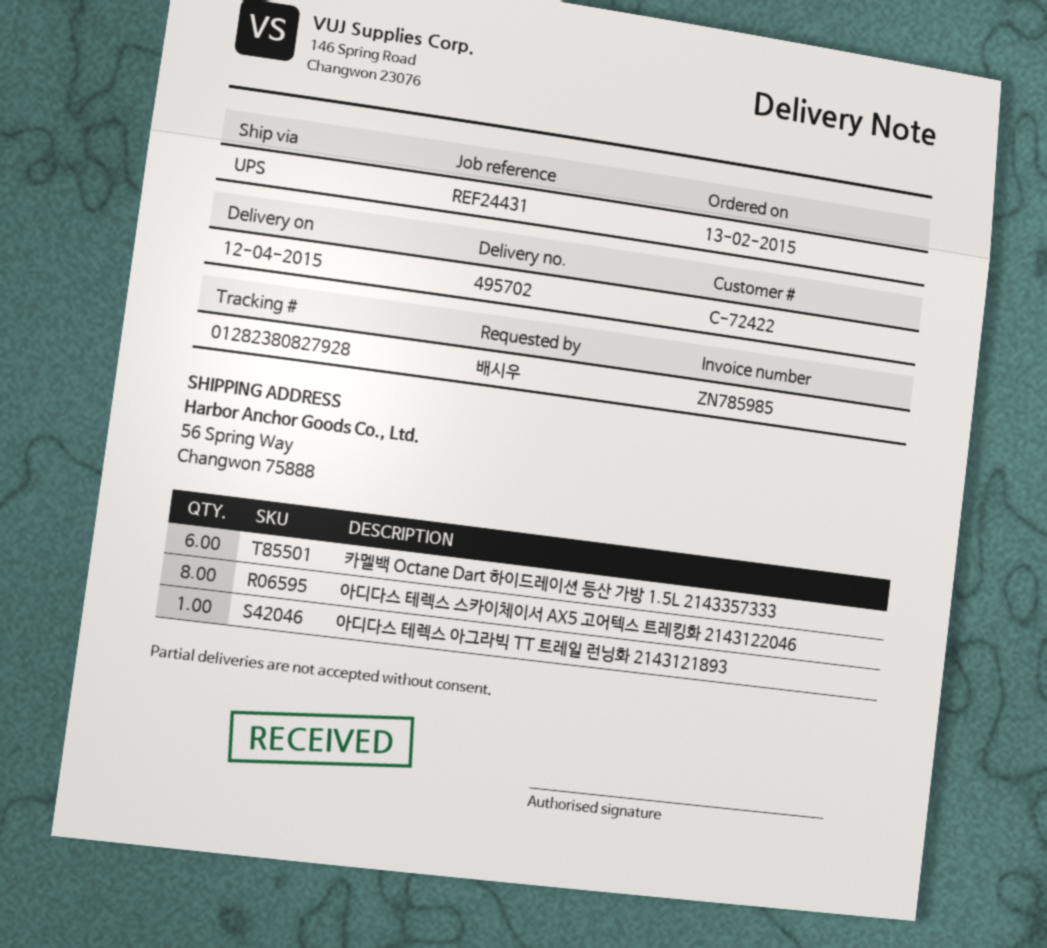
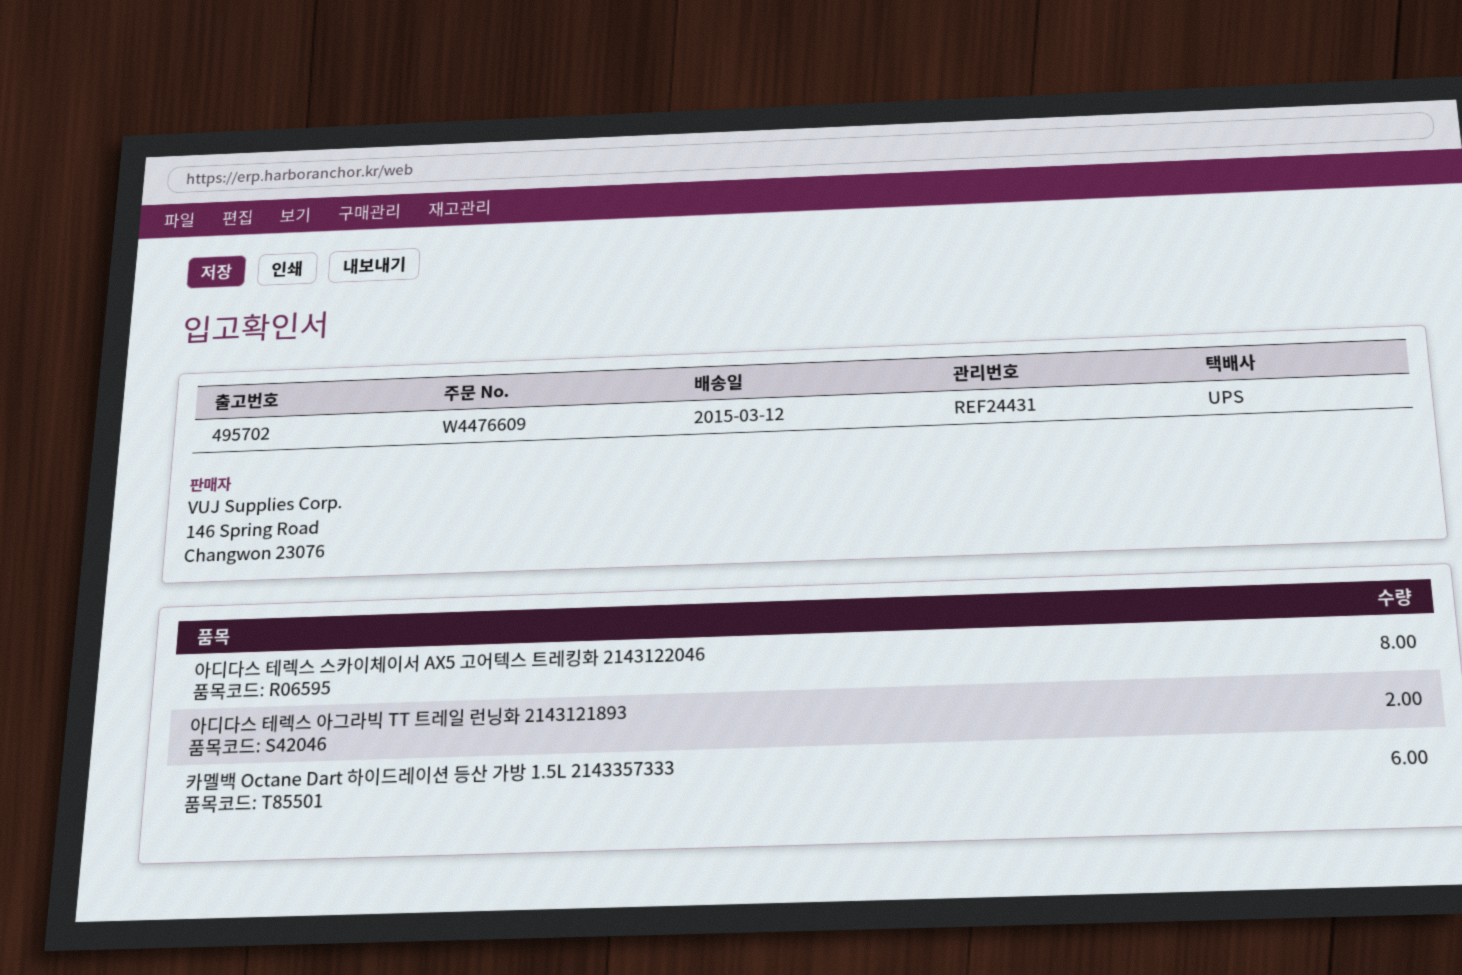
delivery date: 2015-04-12 -> 2015-03-12
아디다스 테렉스 아그라빅 TT 트레일 런닝화 2143121893: 1 -> 2

